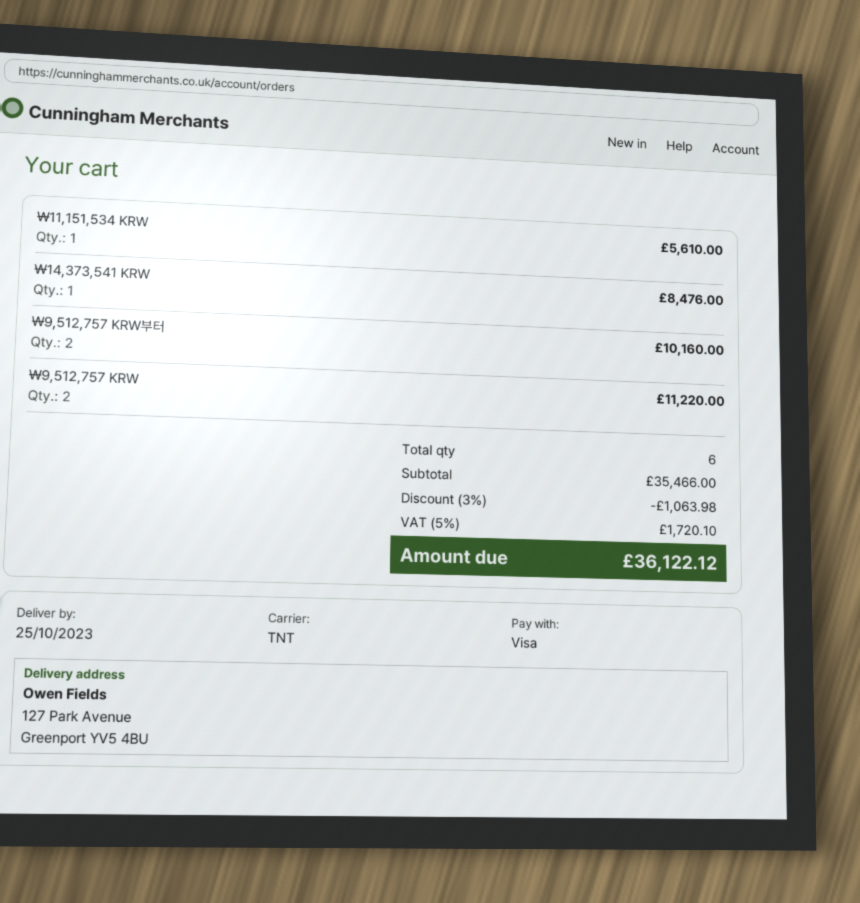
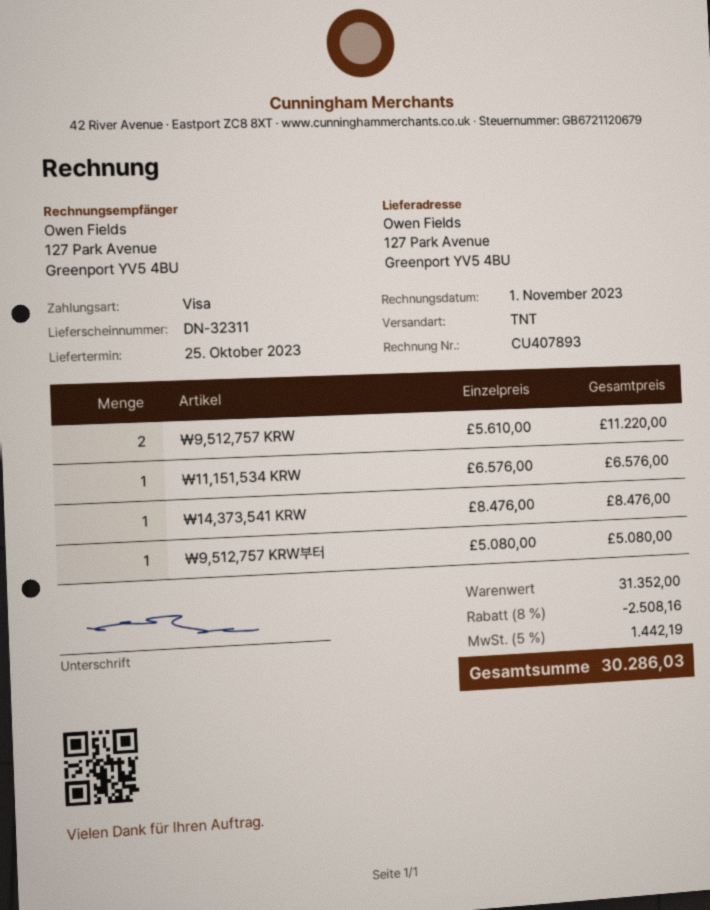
₩11,151,534 KRW: 1 for 5610.00 -> 1 for 6576.00
₩9,512,757 KRW부터: 2 for 10160.00 -> 1 for 5080.00
subtotal: 35466.00 -> 31352.00
discount: 3% = 1063.98 -> 8% = 2508.16
tax: 5% = 1720.10 -> 5% = 1442.19
total: 36122.12 -> 30286.03

